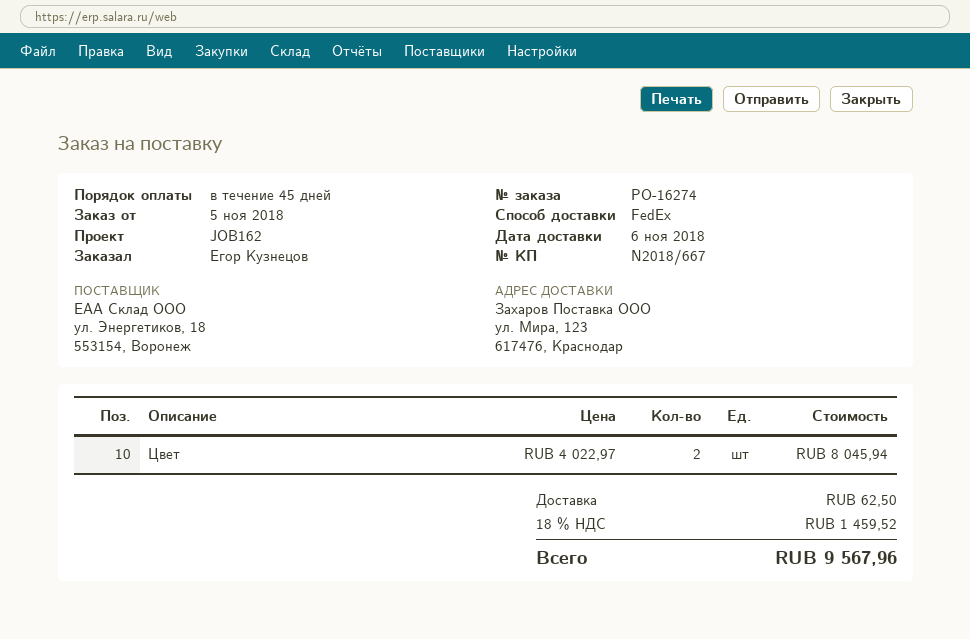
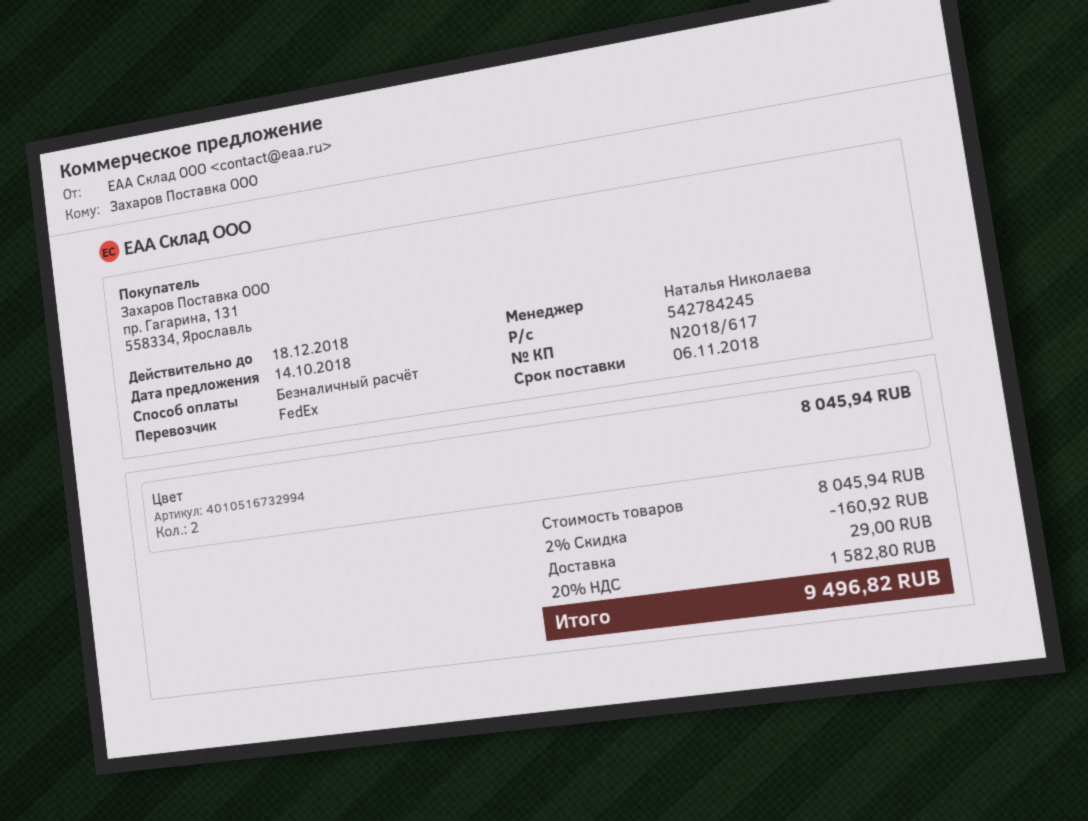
quote number: N2018/667 -> N2018/617
discount: none -> 2% = 160.92
shipping: 62.50 -> 29.00
tax: 18% = 1459.52 -> 20% = 1582.80
total: 9567.96 -> 9496.82

